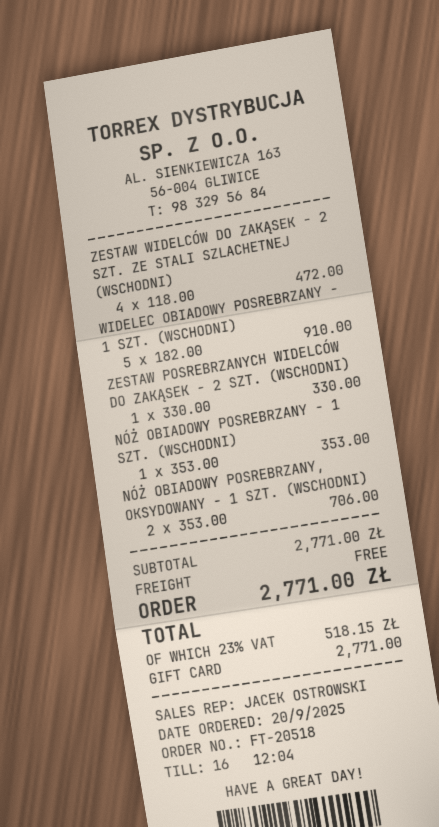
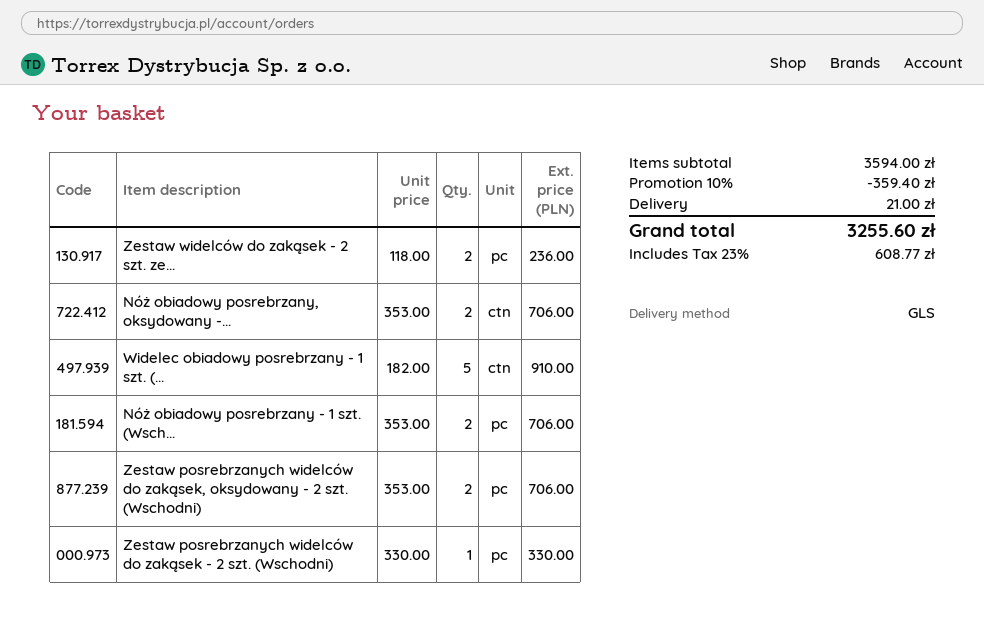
ZESTAW WIDELCÓW DO ZAKĄSEK - 2 SZT. ZE STALI SZLACHETNEJ (WSCHODNI): 4 x 118.00 = 472.00 -> 2 x 118.00 = 236.00
NÓŻ OBIADOWY POSREBRZANY - 1 SZT. (WSCHODNI): 1 x 353.00 = 353.00 -> 2 x 353.00 = 706.00
Zestaw posrebrzanych widelców do zakąsek, oksydowany - 2 szt. (Wschodni): none -> 2 x 353.00 = 706.00
subtotal: 2771.00 -> 3594.00
discount: none -> 10% = 359.40
shipping: 0.00 -> 21.00
tax: 23% = 518.15 -> 23% = 608.77
total: 2771.00 -> 3255.60

